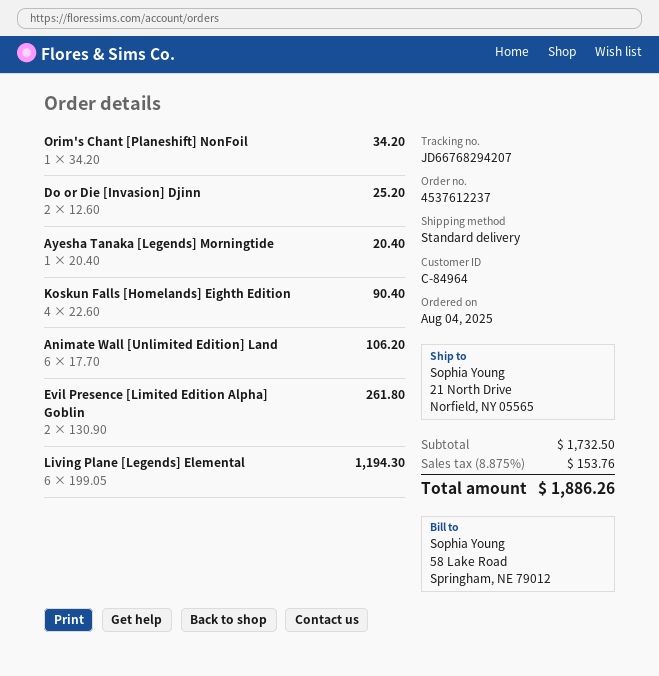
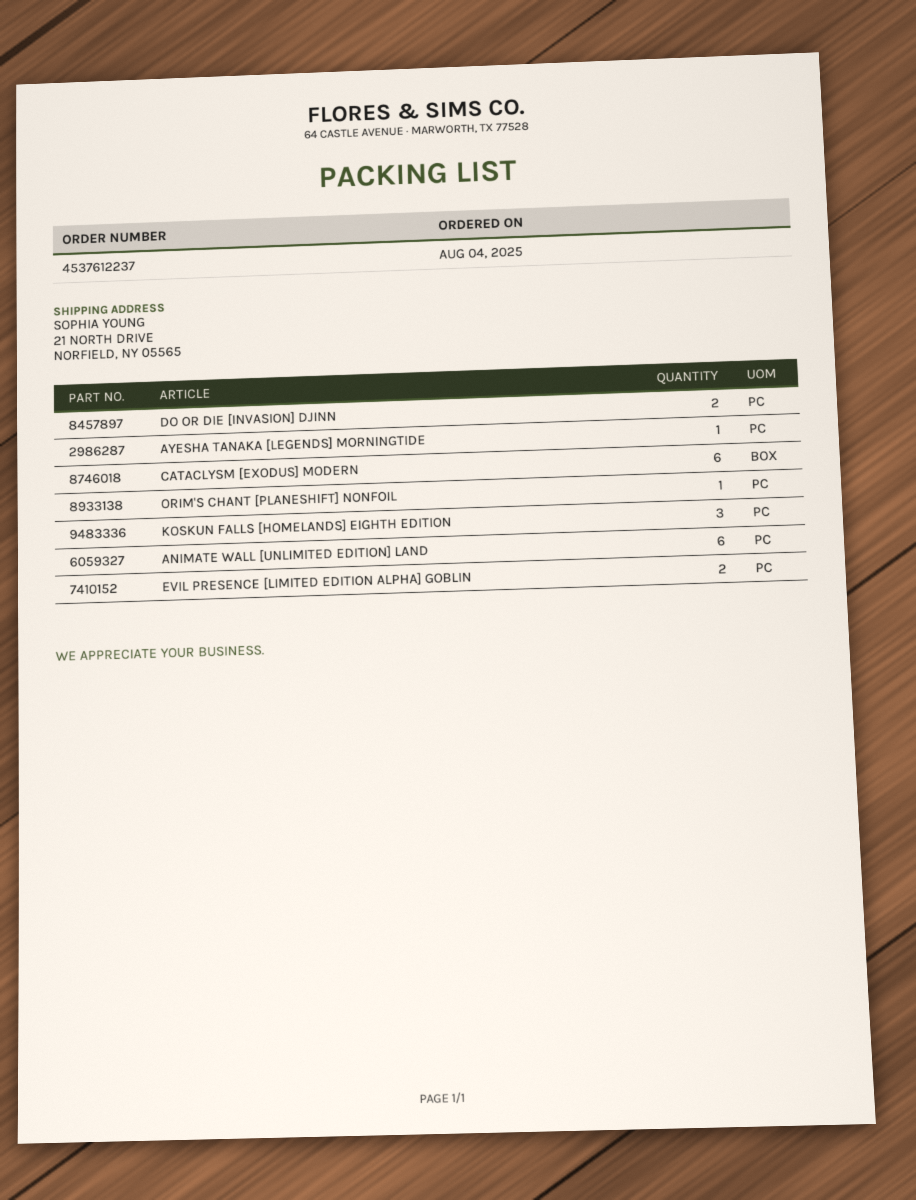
Koskun Falls [Homelands] Eighth Edition: 4 -> 3
Living Plane [Legends] Elemental: 6 -> none
CATACLYSM [EXODUS] MODERN: none -> 6

